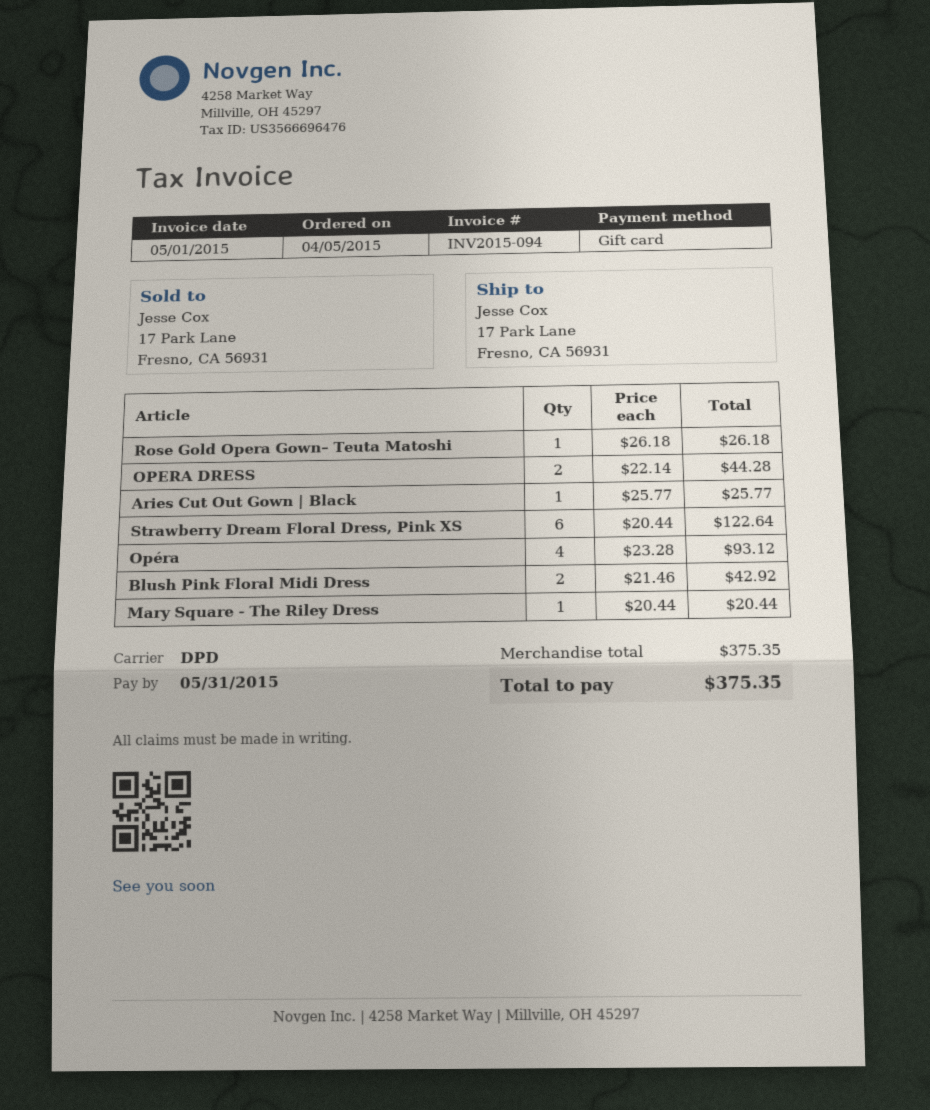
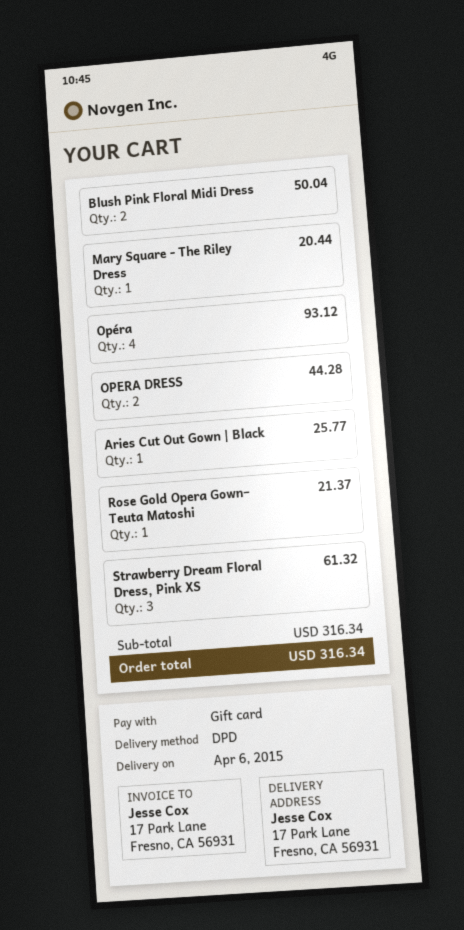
Rose Gold Opera Gown– Teuta Matoshi: 1 for 26.18 -> 1 for 21.37
Strawberry Dream Floral Dress, Pink XS: 6 for 122.64 -> 3 for 61.32
Blush Pink Floral Midi Dress: 2 for 42.92 -> 2 for 50.04
subtotal: 375.35 -> 316.34
total: 375.35 -> 316.34

